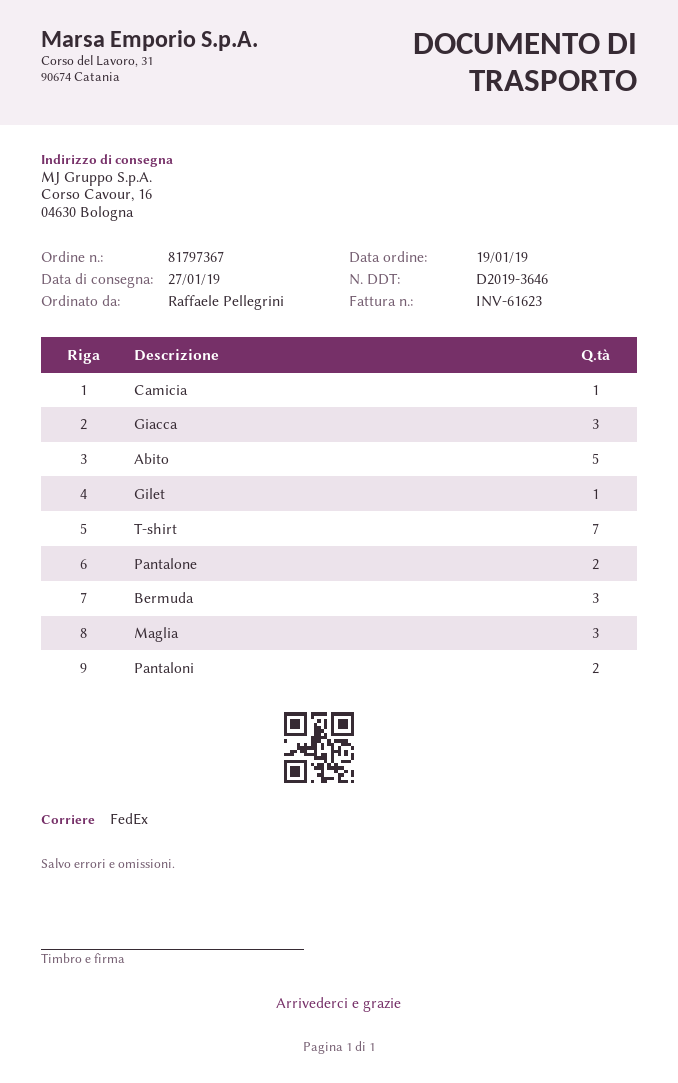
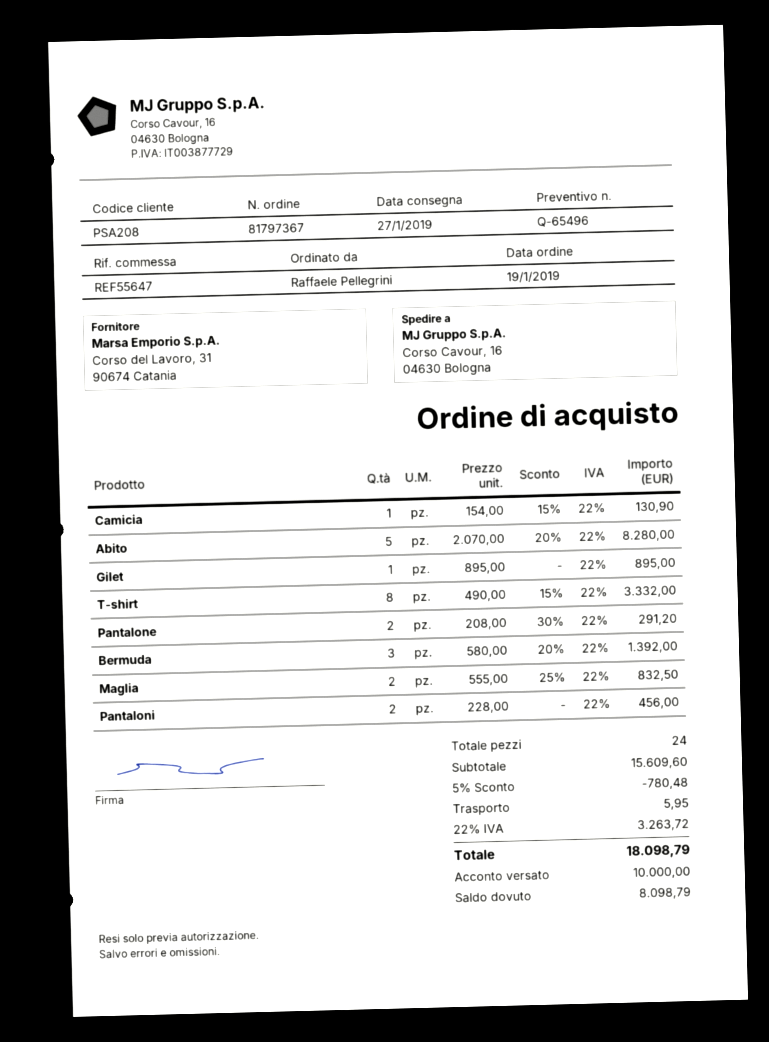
Giacca: 3 -> none
T-shirt: 7 -> 8
Maglia: 3 -> 2

